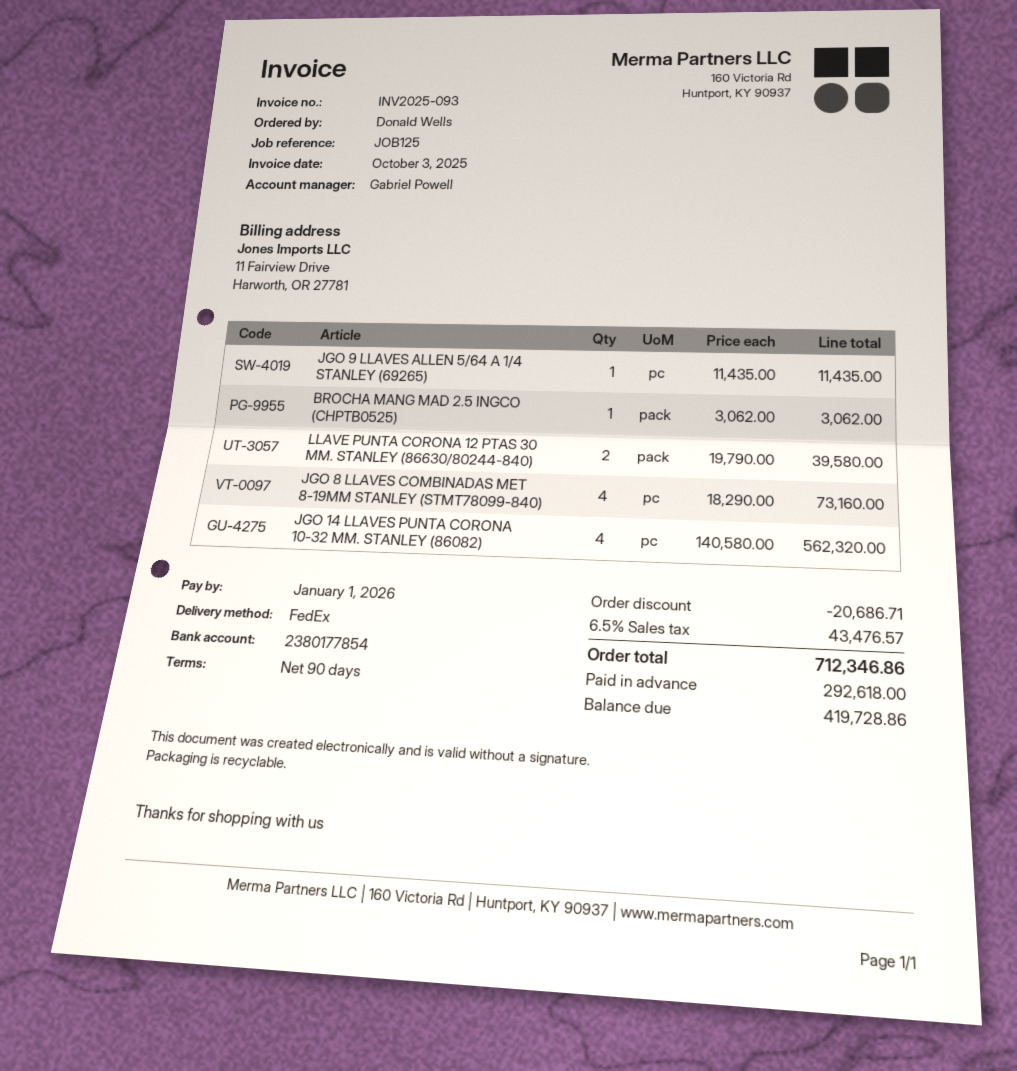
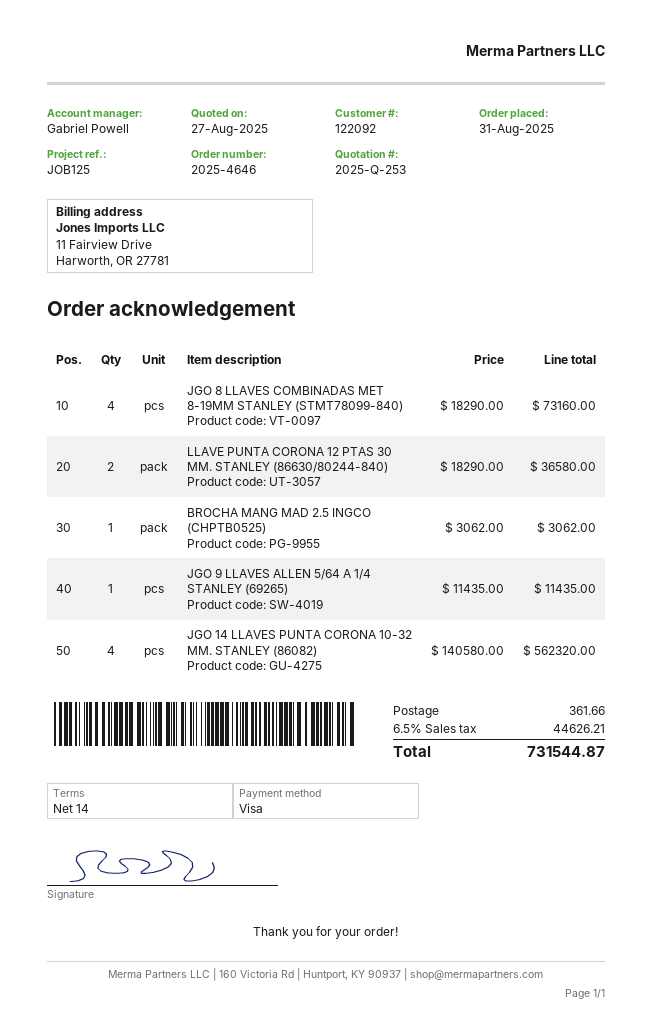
payment terms: 90 days -> 14 days
LLAVE PUNTA CORONA 12 PTAS 30 MM. STANLEY (86630/80244-840): 2 x 19790.00 = 39580.00 -> 2 x 18290.00 = 36580.00
discount: 20686.71 -> none
shipping: none -> 361.66
tax: 6.5% = 43476.57 -> 6.5% = 44626.21
total: 712346.86 -> 731544.87

